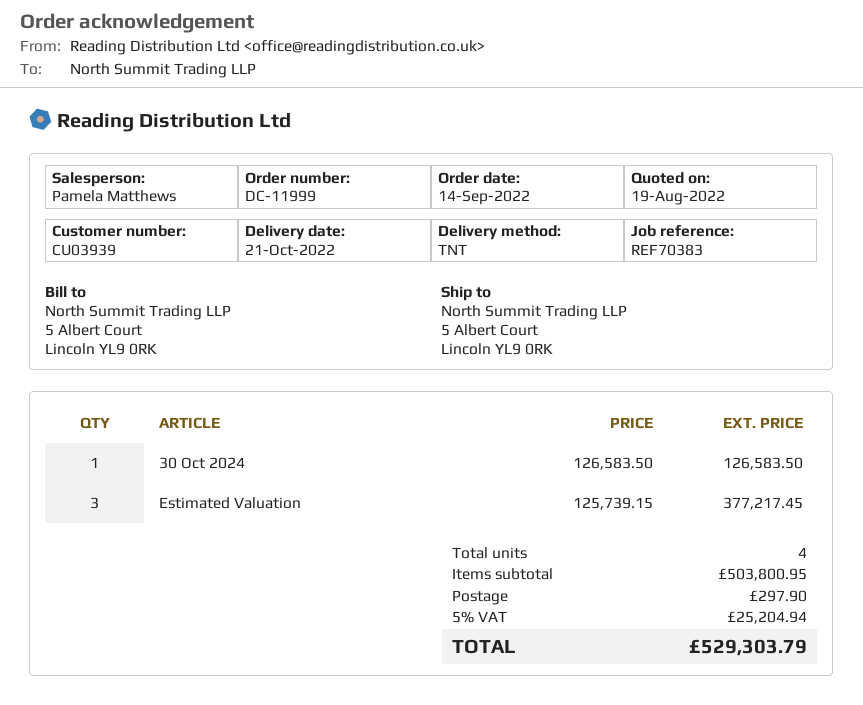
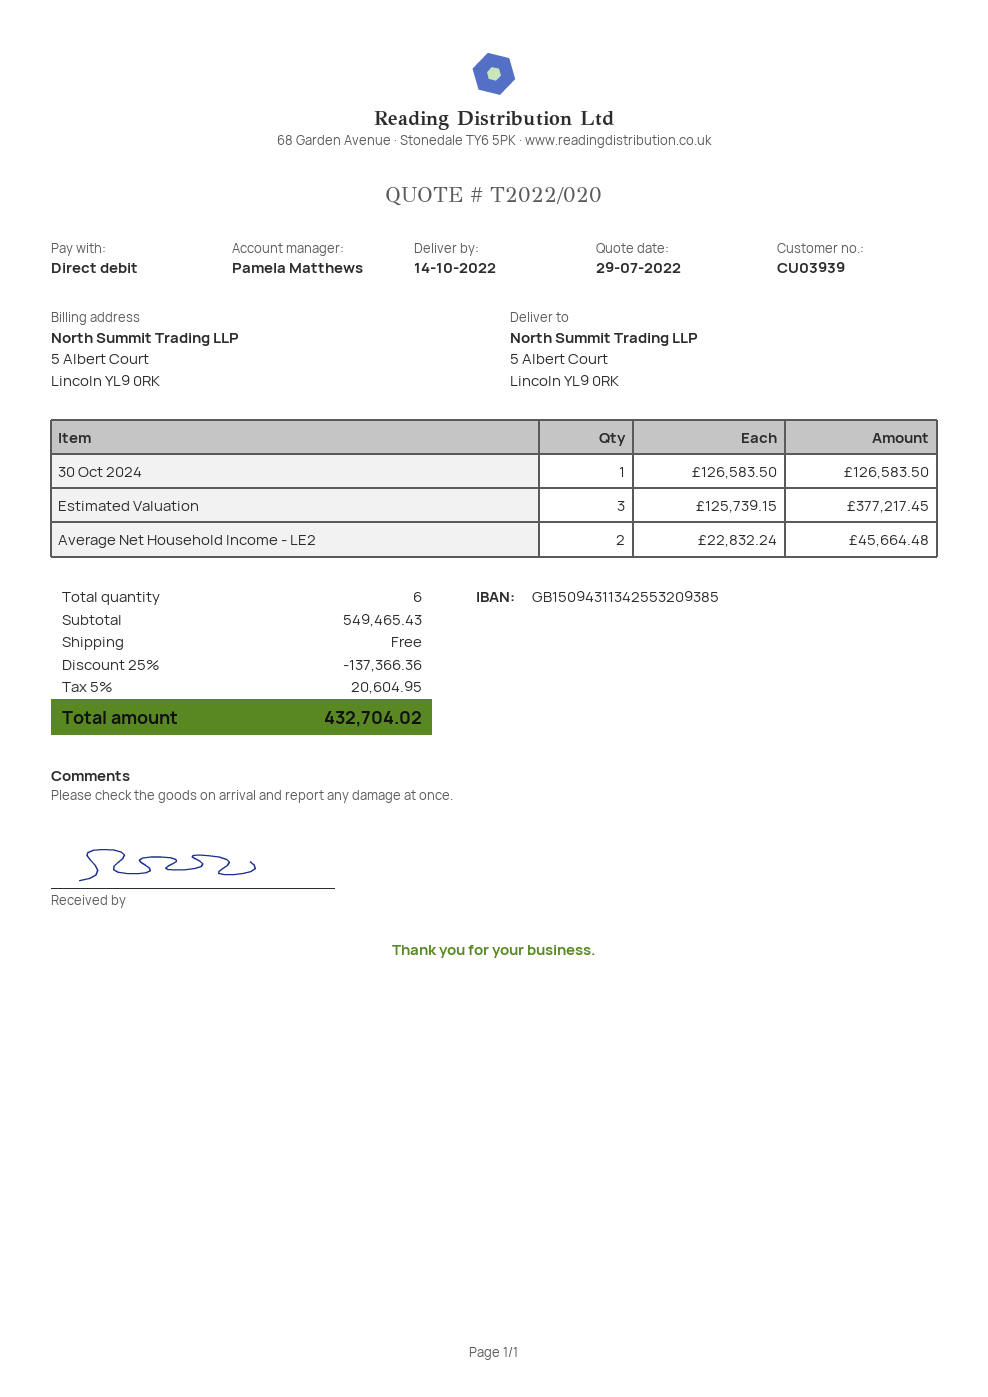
quote date: 2022-08-19 -> 2022-07-29
delivery date: 2022-10-21 -> 2022-10-14
Average Net Household Income - LE2: none -> 2 x 22832.24 = 45664.48
total quantity: 4 -> 6
subtotal: 503800.95 -> 549465.43
discount: none -> 25% = 137366.36
shipping: 297.90 -> 0.00
tax: 5% = 25204.94 -> 5% = 20604.95
total: 529303.79 -> 432704.02

